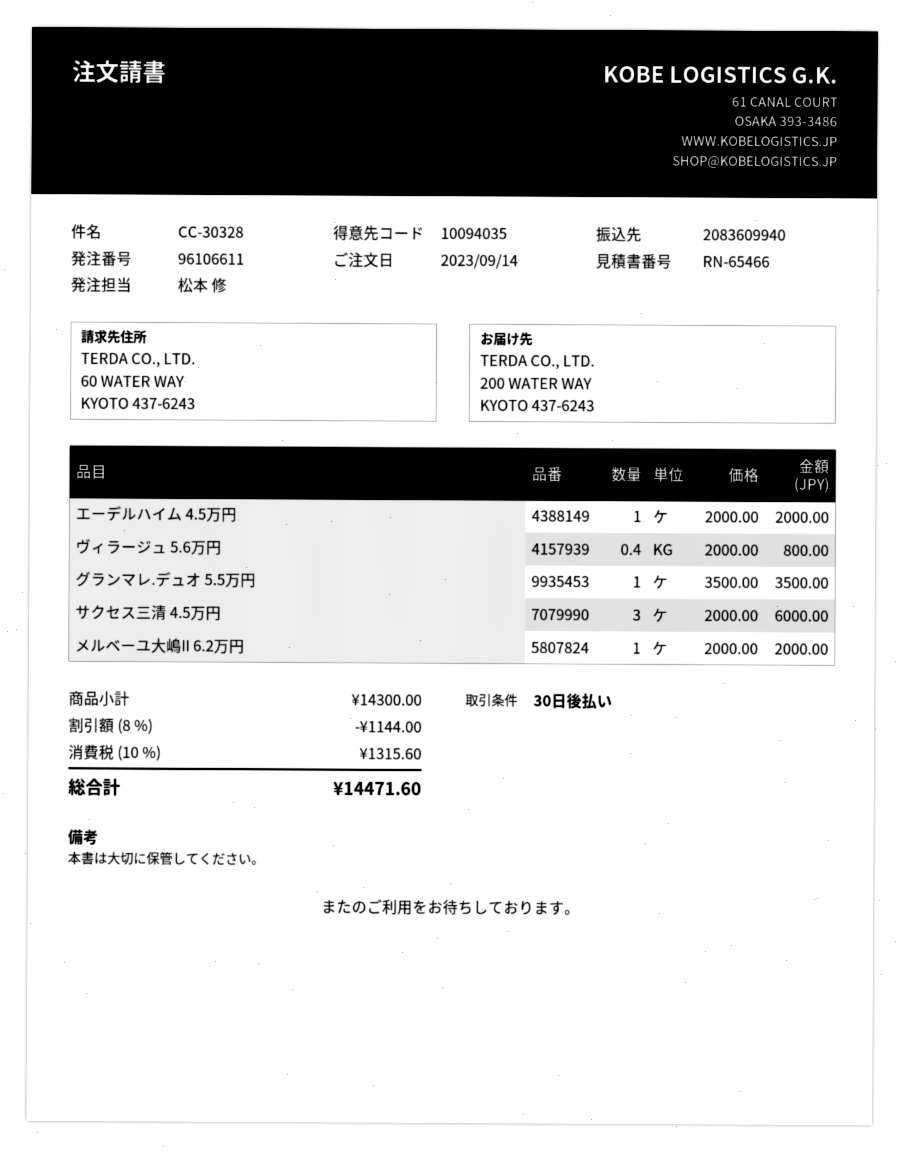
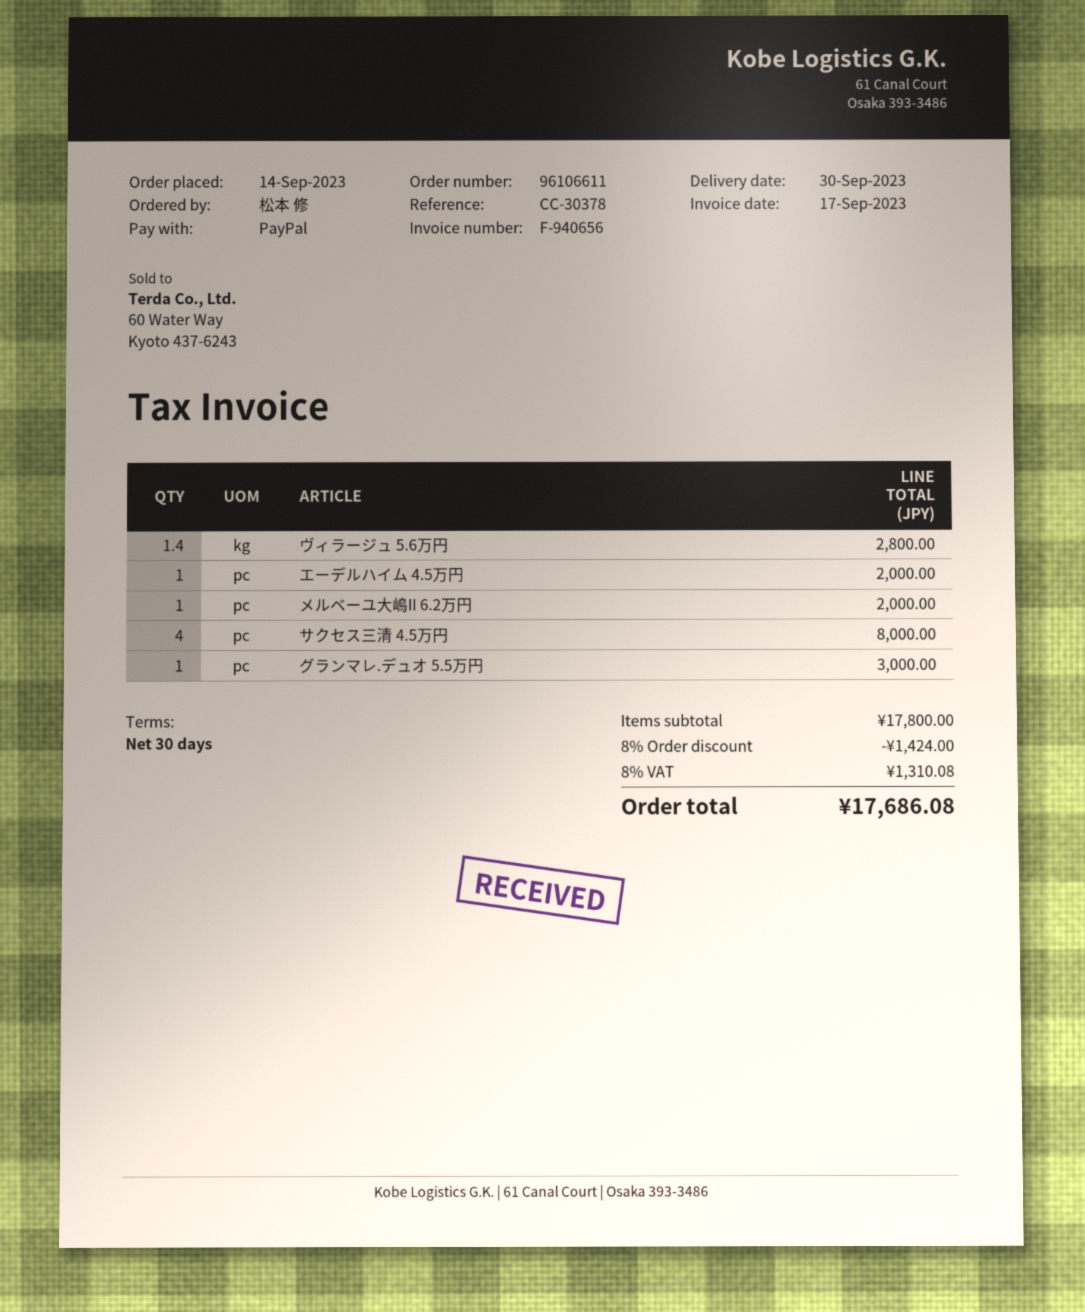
reference: CC-30328 -> CC-30378
ヴィラージュ 5.6万円: 0.4 for 800.00 -> 1.4 for 2800.00
グランマレ.デュオ 5.5万円: 1 for 3500.00 -> 1 for 3000.00
サクセス三清 4.5万円: 3 for 6000.00 -> 4 for 8000.00
subtotal: 14300.00 -> 17800.00
discount: 8% = 1144.00 -> 8% = 1424.00
tax: 10% = 1315.60 -> 8% = 1310.08
total: 14471.60 -> 17686.08

